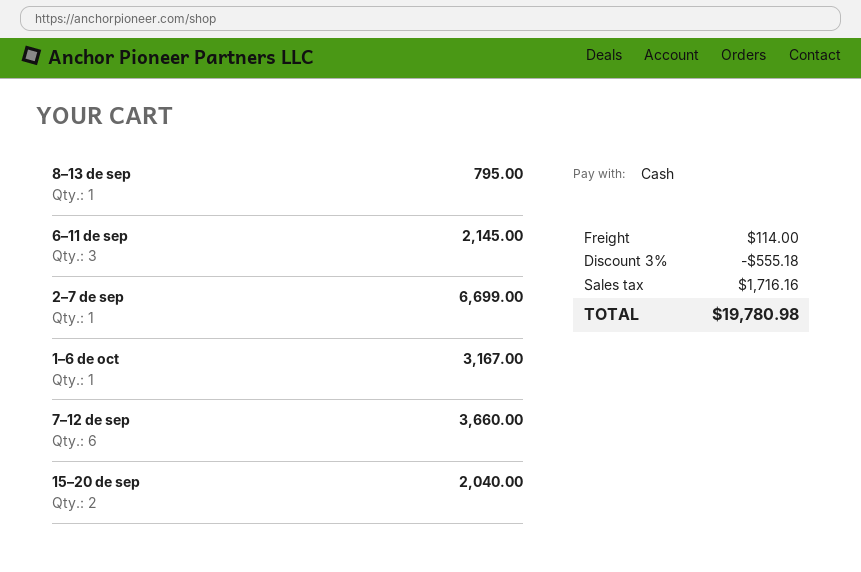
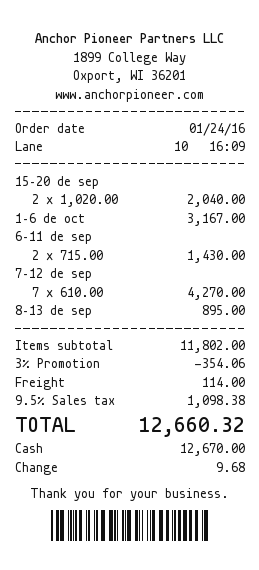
8–13 de sep: 1 for 795.00 -> 1 for 895.00
6–11 de sep: 3 for 2145.00 -> 2 for 1430.00
2–7 de sep: 1 for 6699.00 -> none
7–12 de sep: 6 for 3660.00 -> 7 for 4270.00
discount: 3% = 555.18 -> 3% = 354.06
tax: 1716.16 -> 1098.38
total: 19780.98 -> 12660.32

